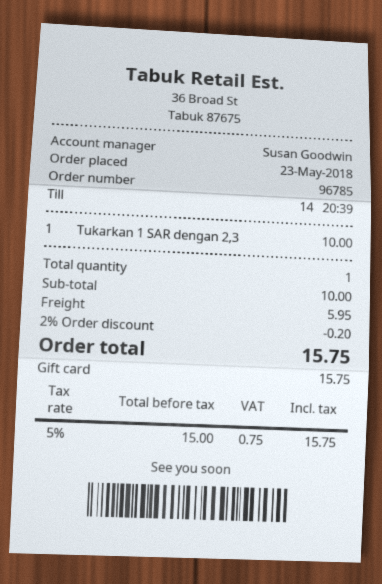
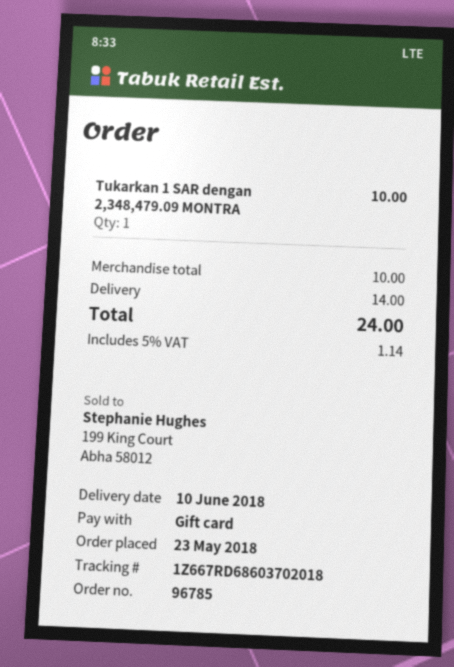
discount: 2% = 0.20 -> none
shipping: 5.95 -> 14.00
tax: 5% = 0.75 -> 5% = 1.14
total: 15.75 -> 24.00

